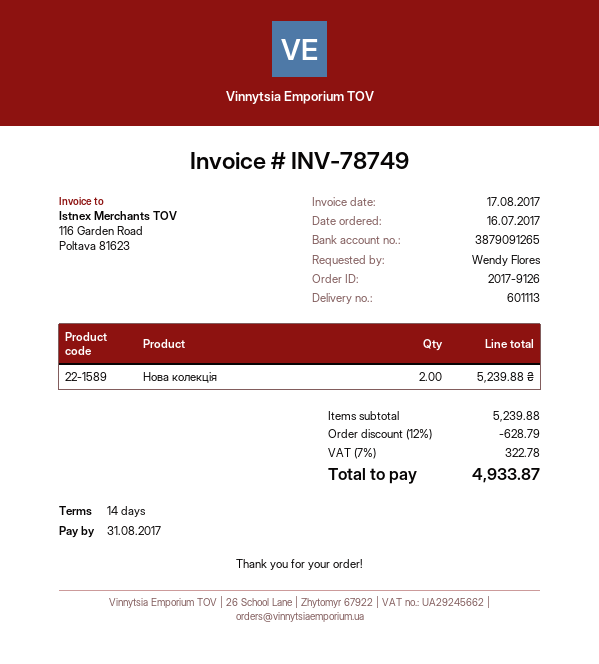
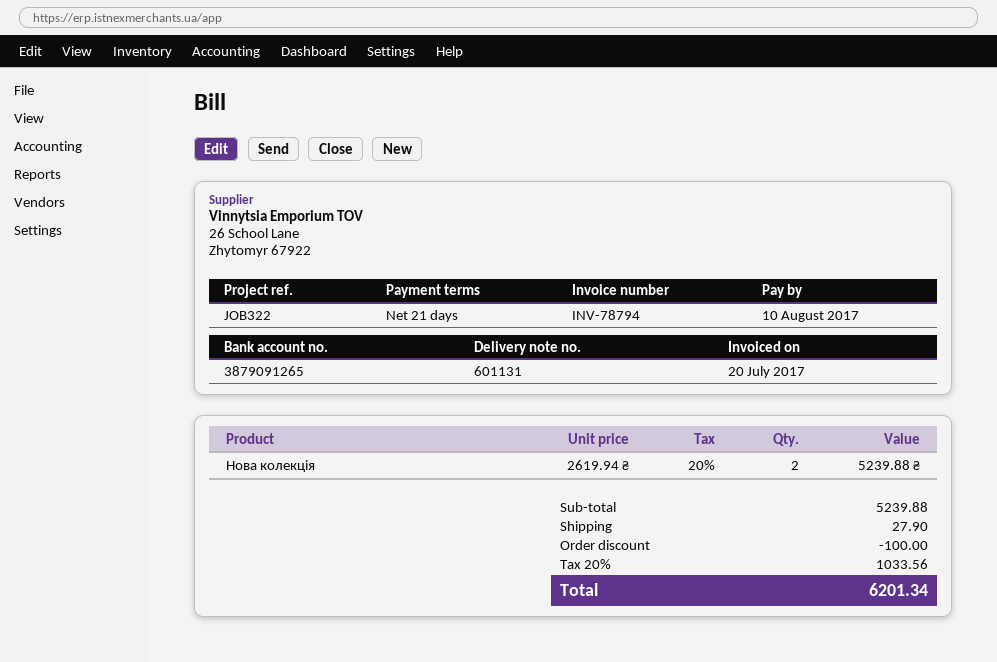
delivery note number: 601113 -> 601131
invoice number: INV-78749 -> INV-78794
invoice date: 2017-08-17 -> 2017-07-20
payment terms: 14 days -> 21 days
due date: 2017-08-31 -> 2017-08-10
discount: 628.79 -> 100.00
shipping: none -> 27.90
tax: 7% = 322.78 -> 20% = 1033.56
total: 4933.87 -> 6201.34

